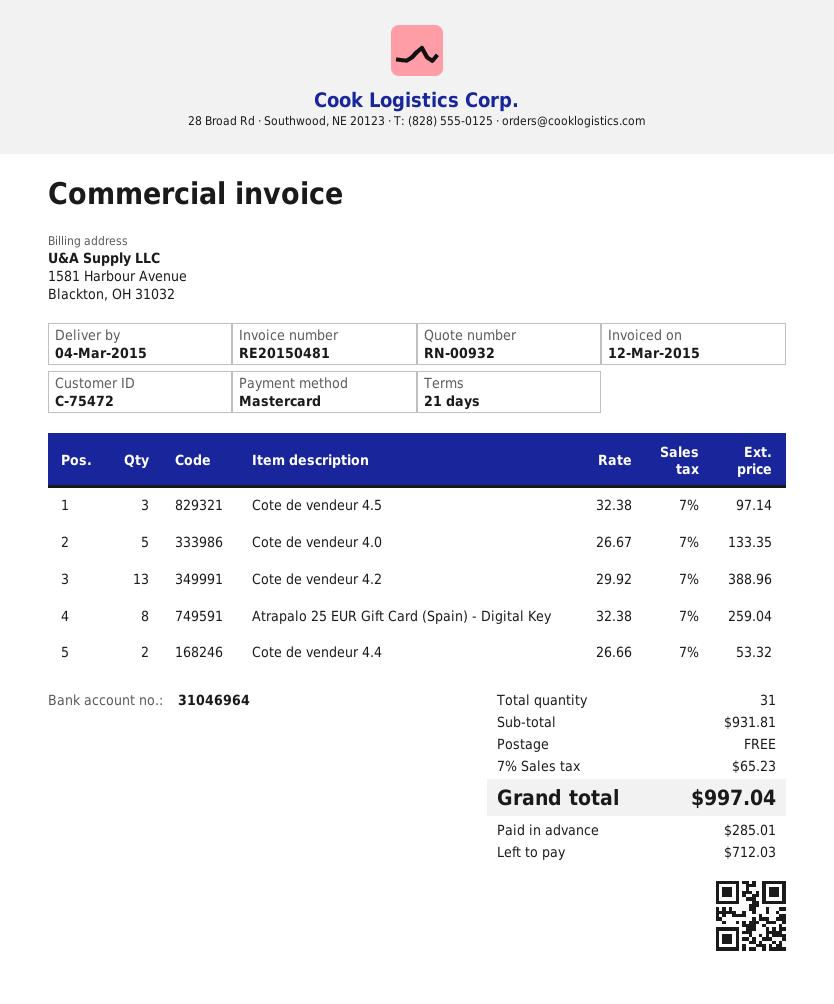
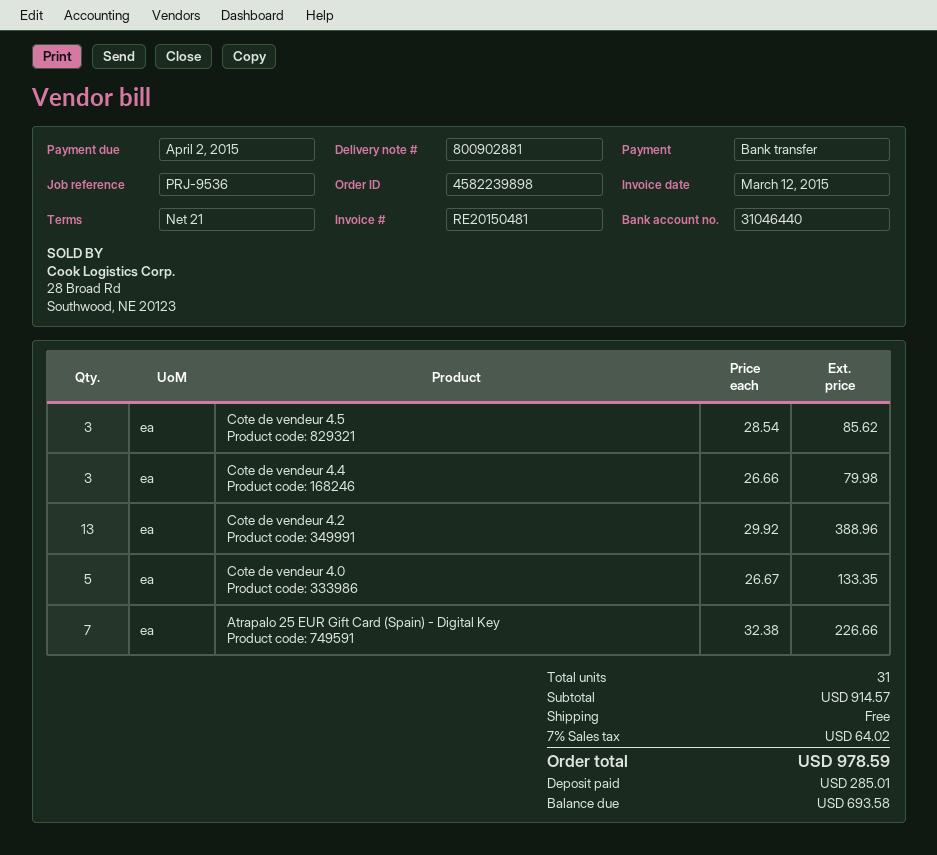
payment method: Mastercard -> bank transfer
bank account: 31046964 -> 31046440
Cote de vendeur 4.5: 3 x 32.38 = 97.14 -> 3 x 28.54 = 85.62
Atrapalo 25 EUR Gift Card (Spain) - Digital Key: 8 x 32.38 = 259.04 -> 7 x 32.38 = 226.66
Cote de vendeur 4.4: 2 x 26.66 = 53.32 -> 3 x 26.66 = 79.98
subtotal: 931.81 -> 914.57
tax: 7% = 65.23 -> 7% = 64.02
total: 997.04 -> 978.59
balance: 712.03 -> 693.58

